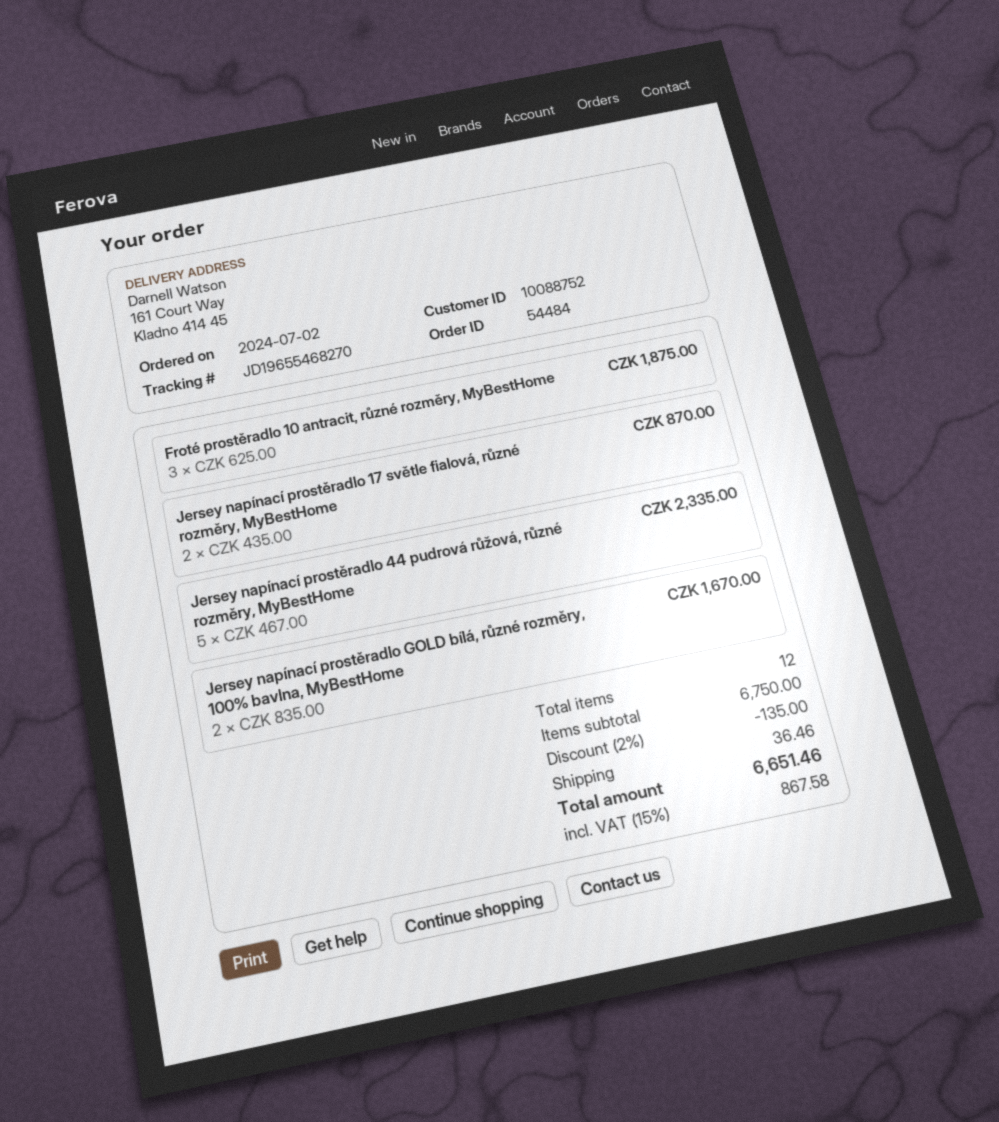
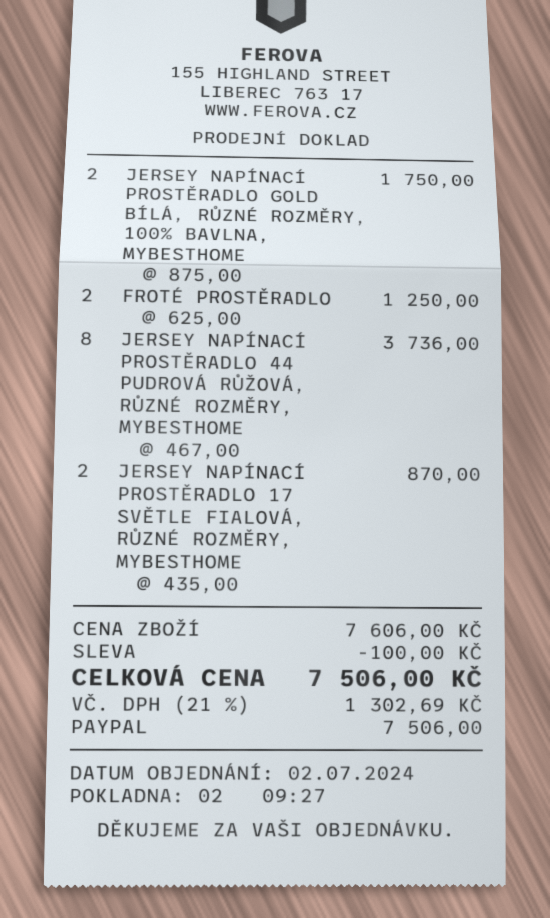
Froté prostěradlo 10 antracit, různé rozměry, MyBestHome: 3 x 625.00 = 1875.00 -> 2 x 625.00 = 1250.00
Jersey napínací prostěradlo 44 pudrová růžová, různé rozměry, MyBestHome: 5 x 467.00 = 2335.00 -> 8 x 467.00 = 3736.00
Jersey napínací prostěradlo GOLD bílá, různé rozměry, 100% bavlna, MyBestHome: 2 x 835.00 = 1670.00 -> 2 x 875.00 = 1750.00
subtotal: 6750.00 -> 7606.00
discount: 135.00 -> 100.00
shipping: 36.46 -> none
tax: 15% = 867.58 -> 21% = 1302.69
total: 6651.46 -> 7506.00

